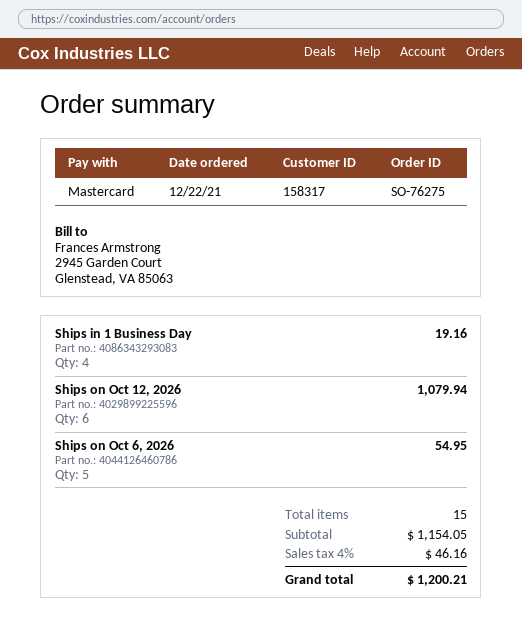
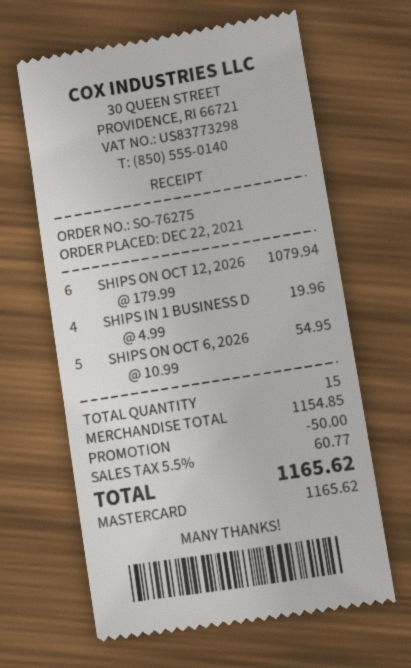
Ships in 1 Business Day: 4 for 19.16 -> 4 for 19.96
subtotal: 1154.05 -> 1154.85
discount: none -> 50.00
tax: 4% = 46.16 -> 5.5% = 60.77
total: 1200.21 -> 1165.62

